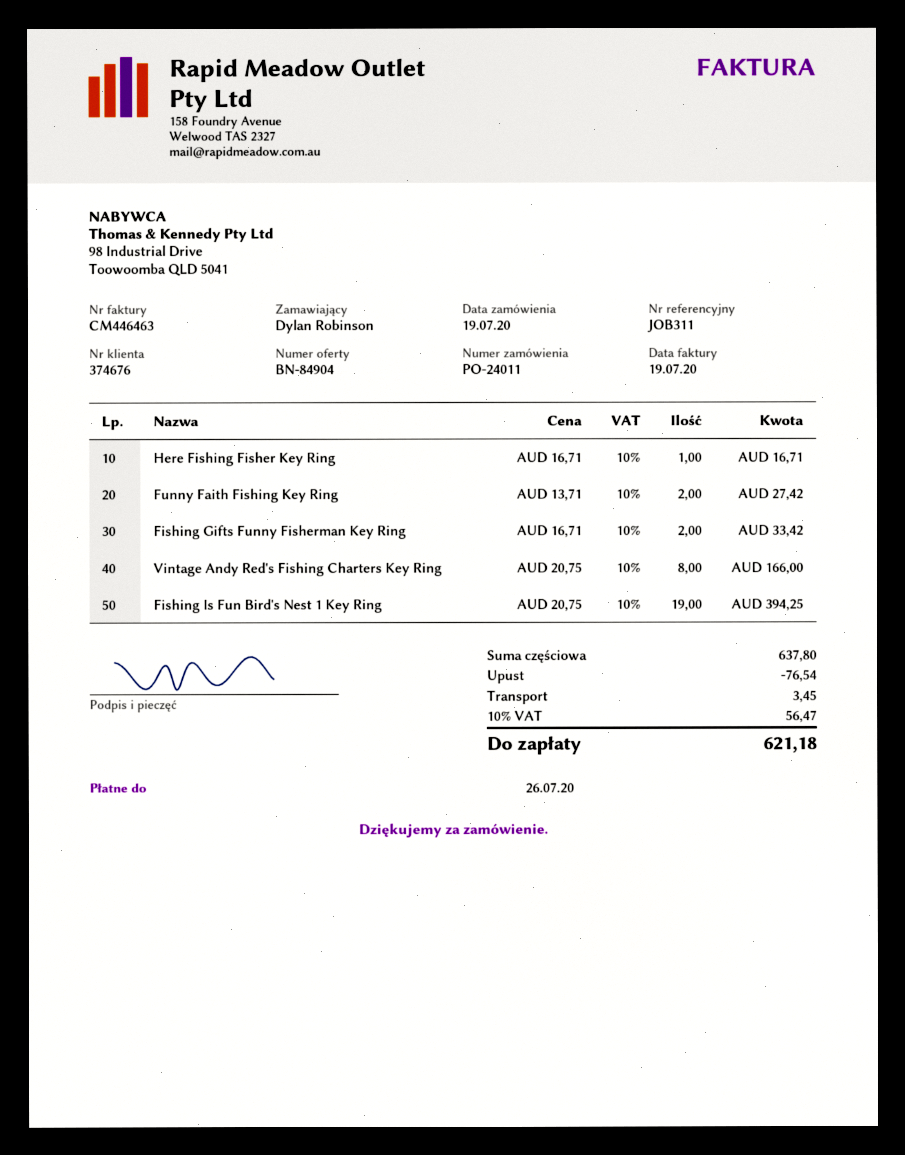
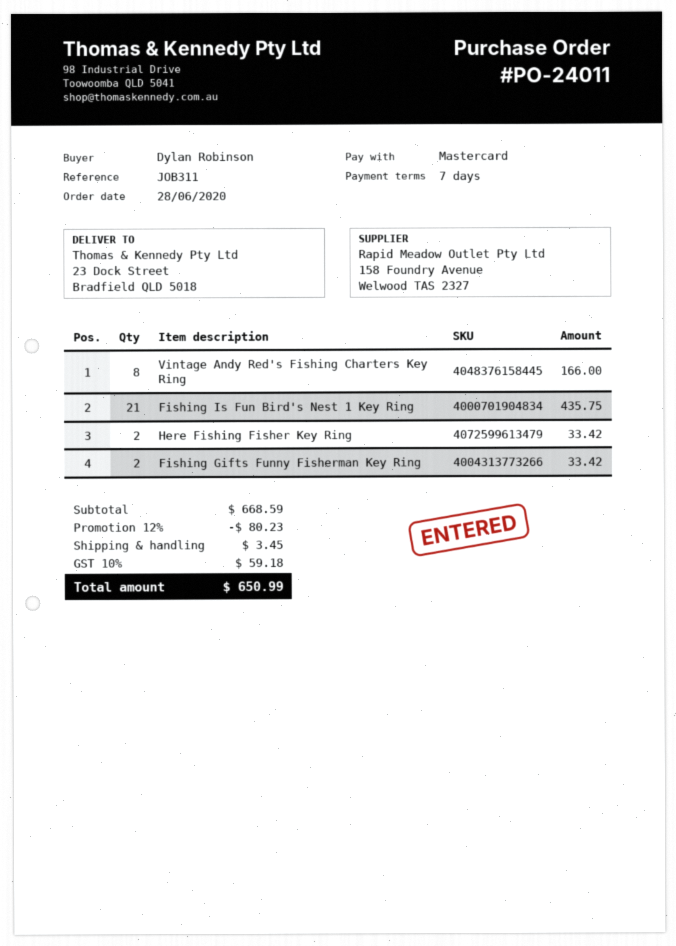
order date: 2020-07-19 -> 2020-06-28
Here Fishing Fisher Key Ring: 1 for 16.71 -> 2 for 33.42
Funny Faith Fishing Key Ring: 2 for 27.42 -> none
Fishing Is Fun Bird's Nest 1 Key Ring: 19 for 394.25 -> 21 for 435.75
subtotal: 637.80 -> 668.59
discount: 76.54 -> 80.23
tax: 10% = 56.47 -> 10% = 59.18
total: 621.18 -> 650.99

